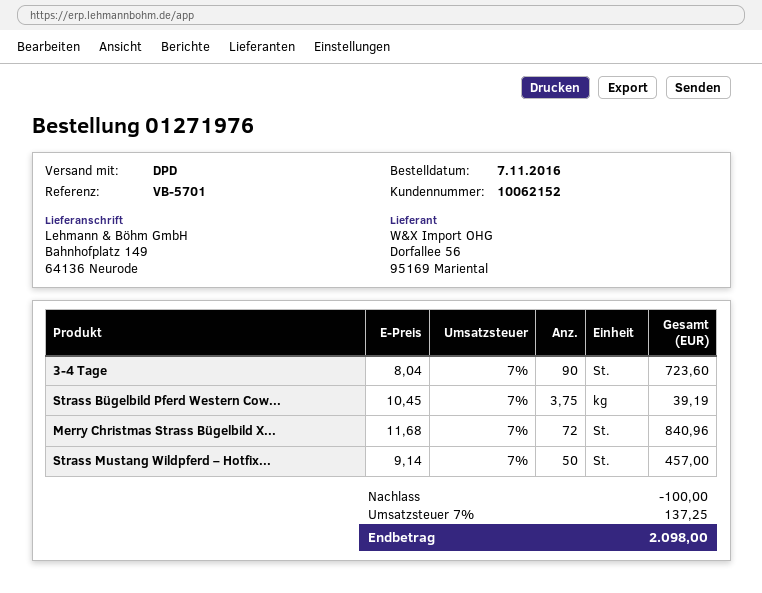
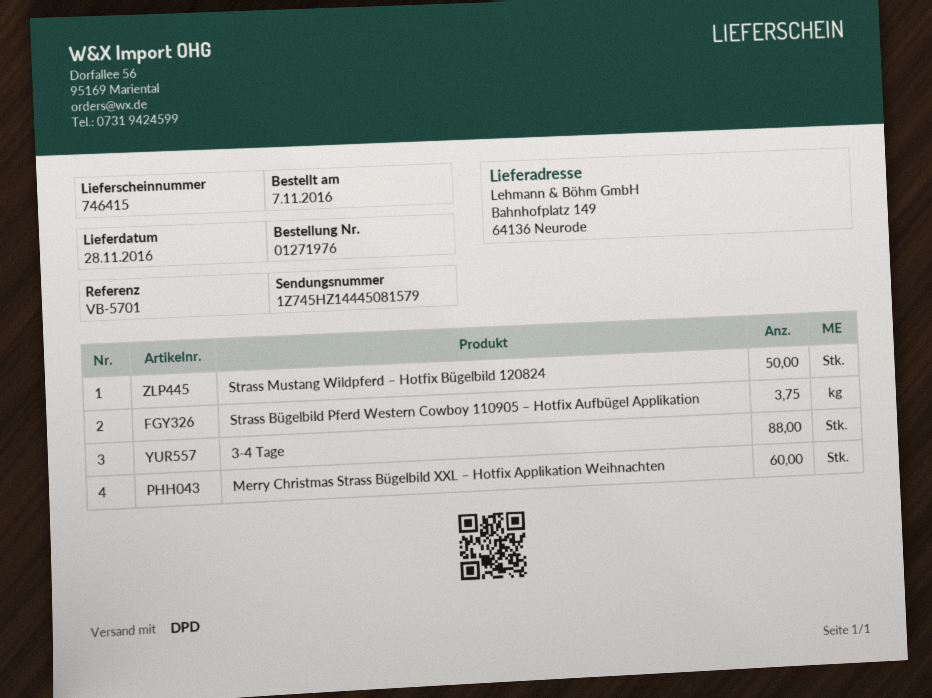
3-4 Tage: 90 -> 88
Merry Christmas Strass Bügelbild X...: 72 -> 60

